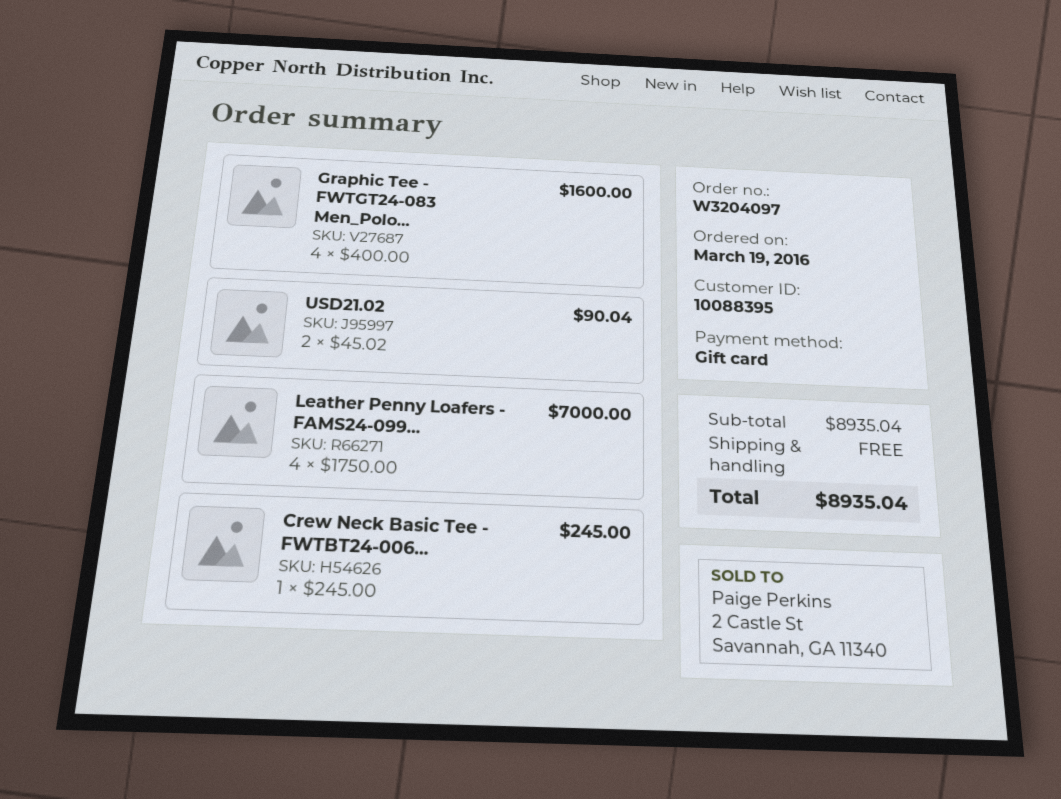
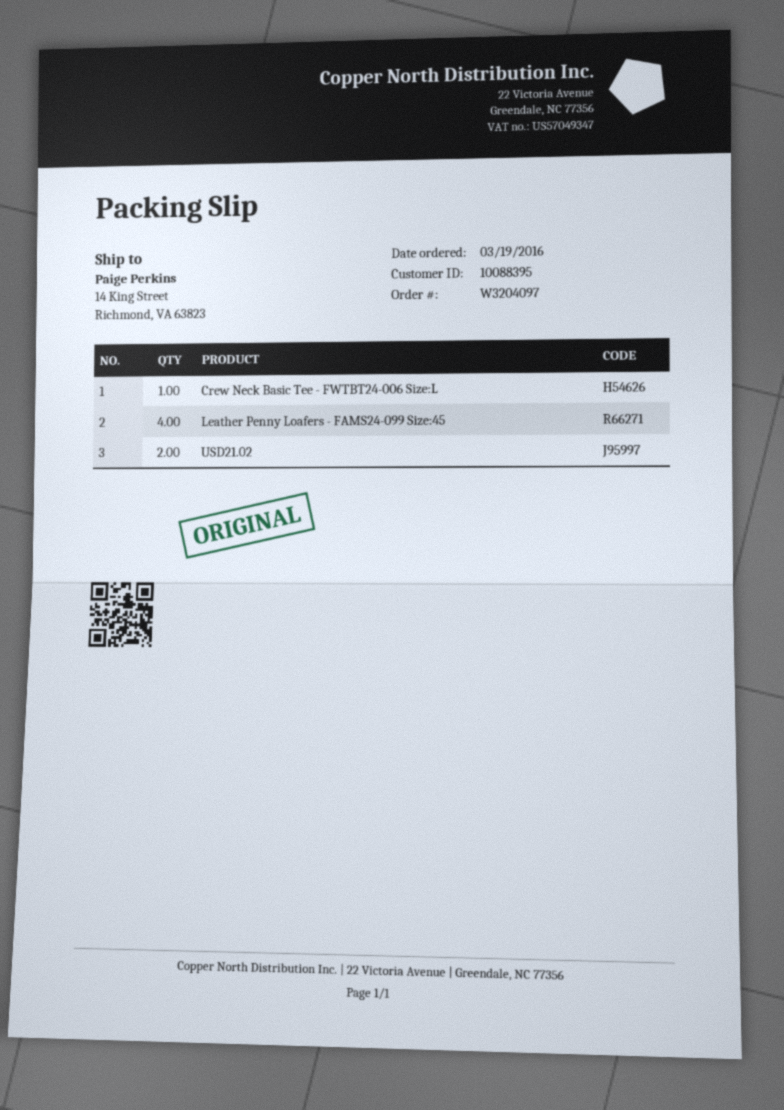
Graphic Tee - FWTGT24-083 Men_Polo...: 4 -> none

